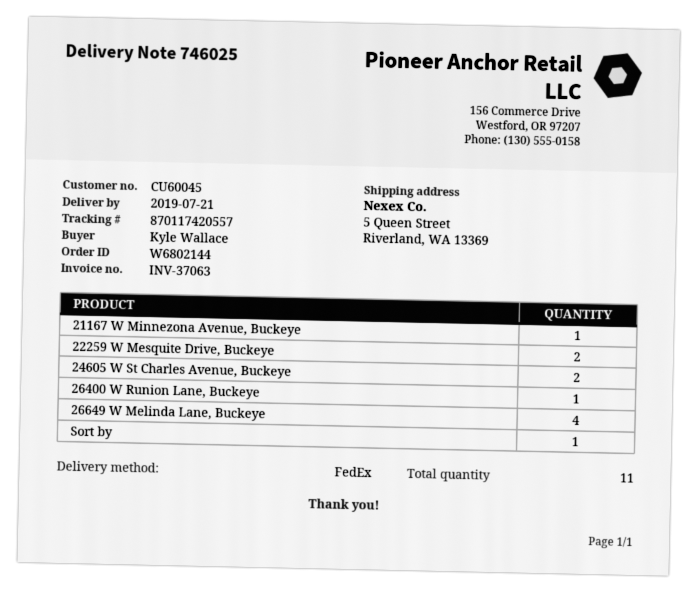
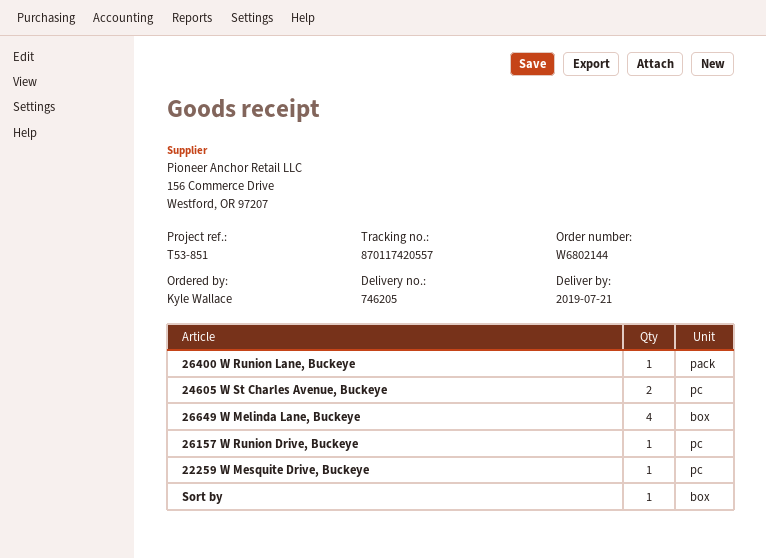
delivery note number: 746025 -> 746205
21167 W Minnezona Avenue, Buckeye: 1 -> none
22259 W Mesquite Drive, Buckeye: 2 -> 1
26157 W Runion Drive, Buckeye: none -> 1

